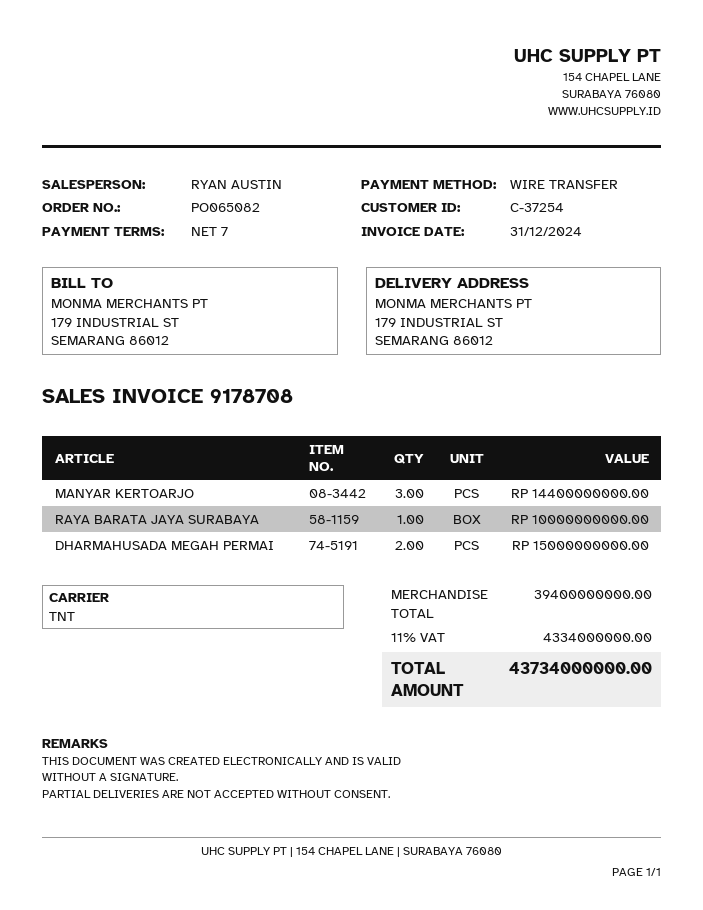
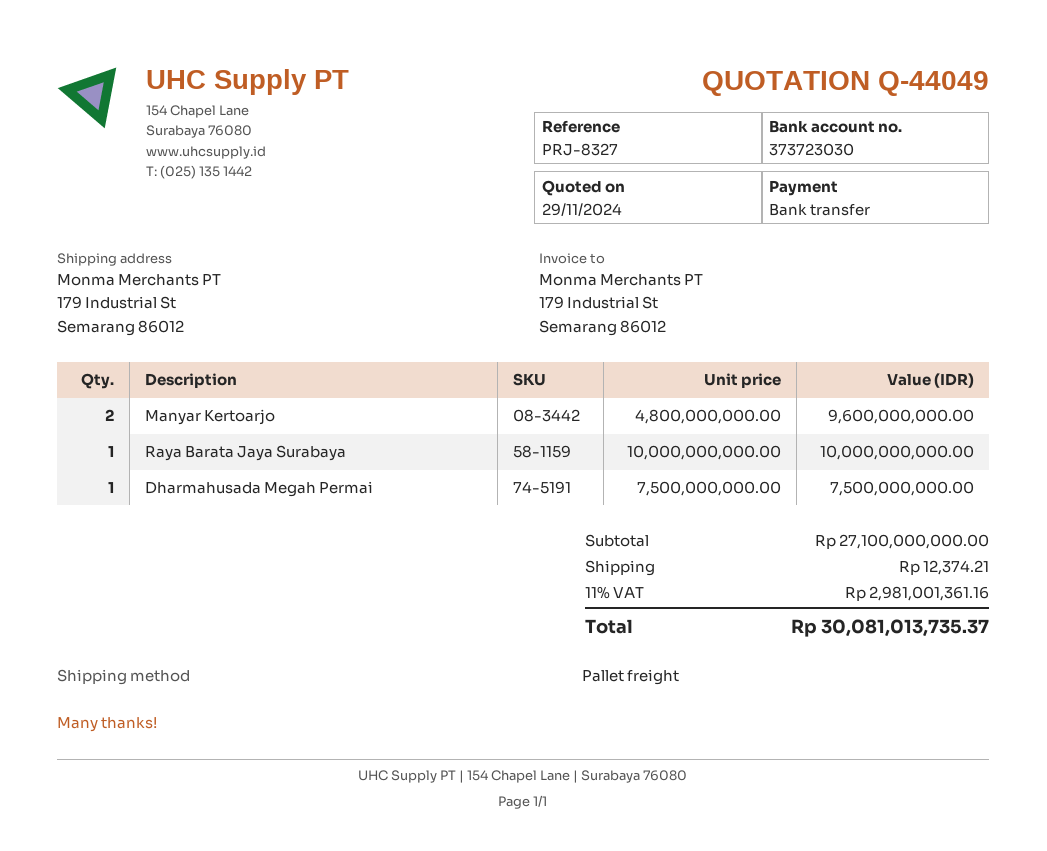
shipping method: TNT -> pallet freight
MANYAR KERTOARJO: 3 for 14400000000.00 -> 2 for 9600000000.00
DHARMAHUSADA MEGAH PERMAI: 2 for 15000000000.00 -> 1 for 7500000000.00
subtotal: 39400000000.00 -> 27100000000.00
shipping: none -> 12374.21
tax: 11% = 4334000000.00 -> 11% = 2981001361.16
total: 43734000000.00 -> 30081013735.37

